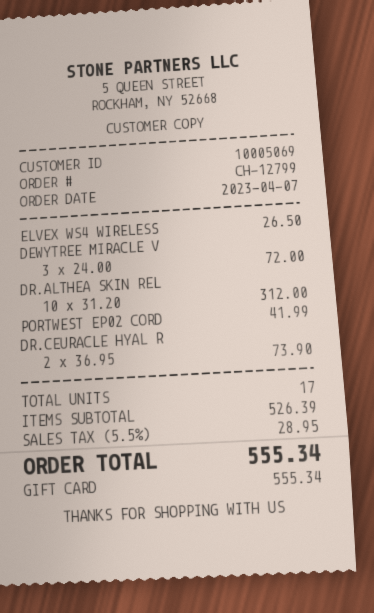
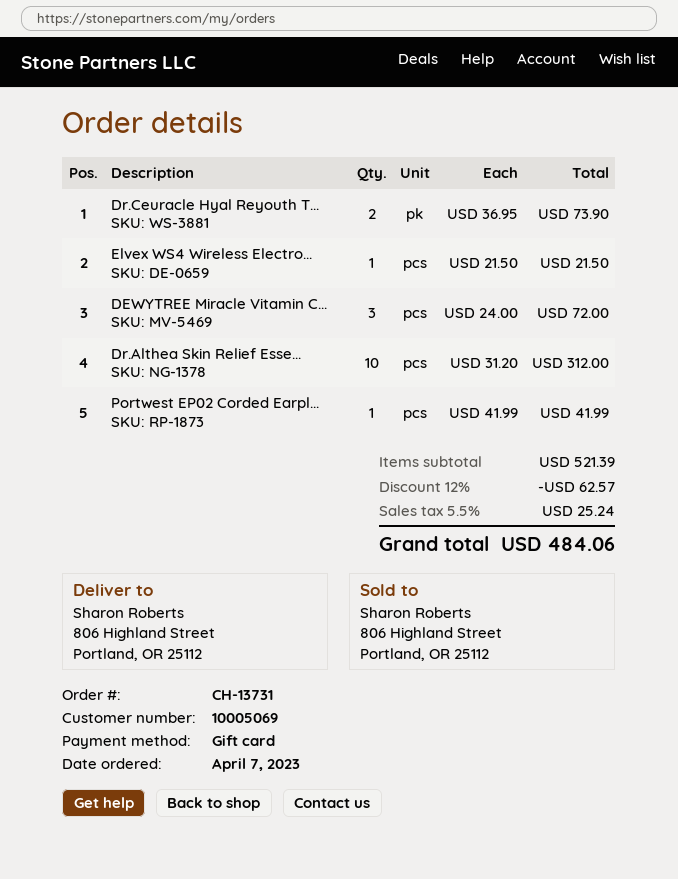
order number: CH-12799 -> CH-13731
ELVEX WS4 WIRELESS: 1 x 26.50 = 26.50 -> 1 x 21.50 = 21.50
subtotal: 526.39 -> 521.39
discount: none -> 12% = 62.57
tax: 5.5% = 28.95 -> 5.5% = 25.24
total: 555.34 -> 484.06

